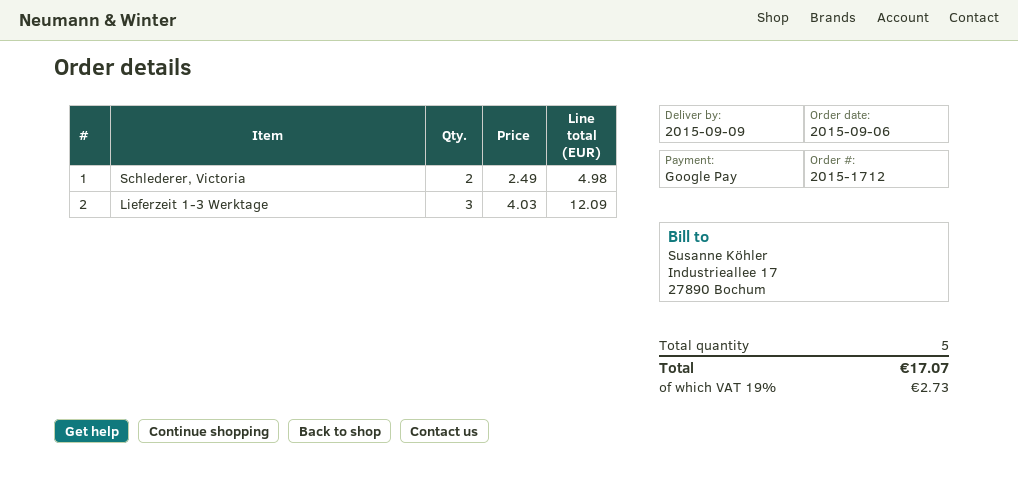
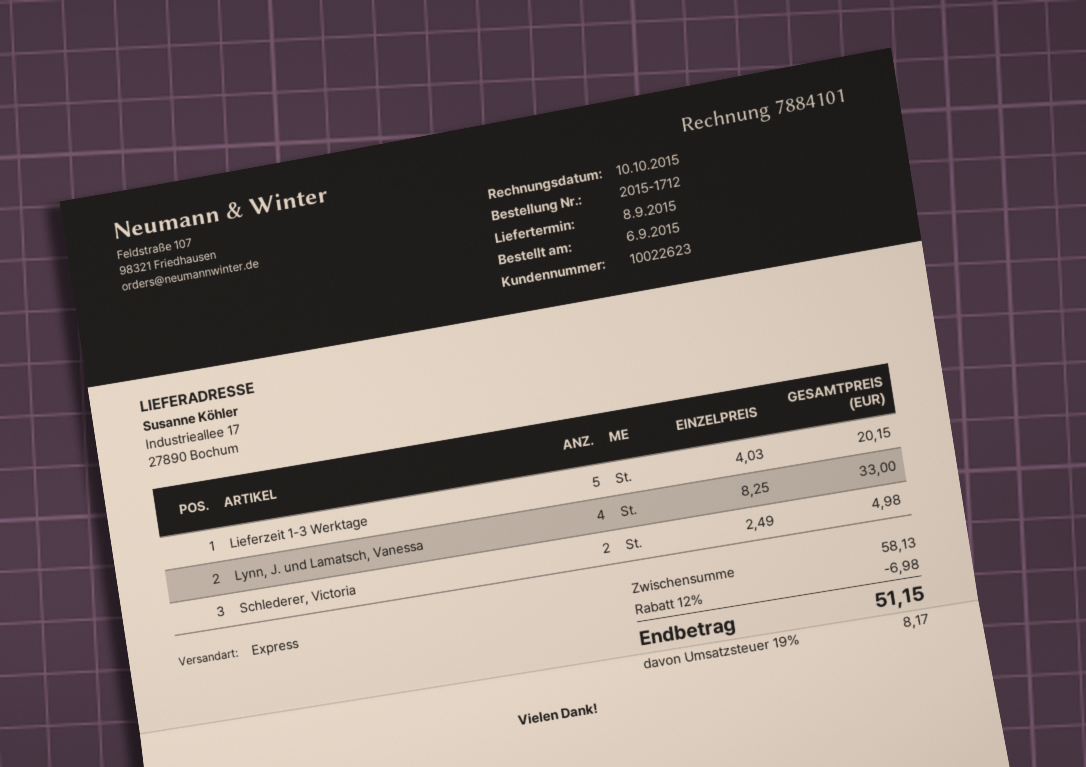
delivery date: 2015-09-09 -> 2015-09-08
Lieferzeit 1-3 Werktage: 3 x 4.03 = 12.09 -> 5 x 4.03 = 20.15
Lynn, J. und Lamatsch, Vanessa: none -> 4 x 8.25 = 33.00
discount: none -> 12% = 6.98
tax: 19% = 2.73 -> 19% = 8.17
total: 17.07 -> 51.15

